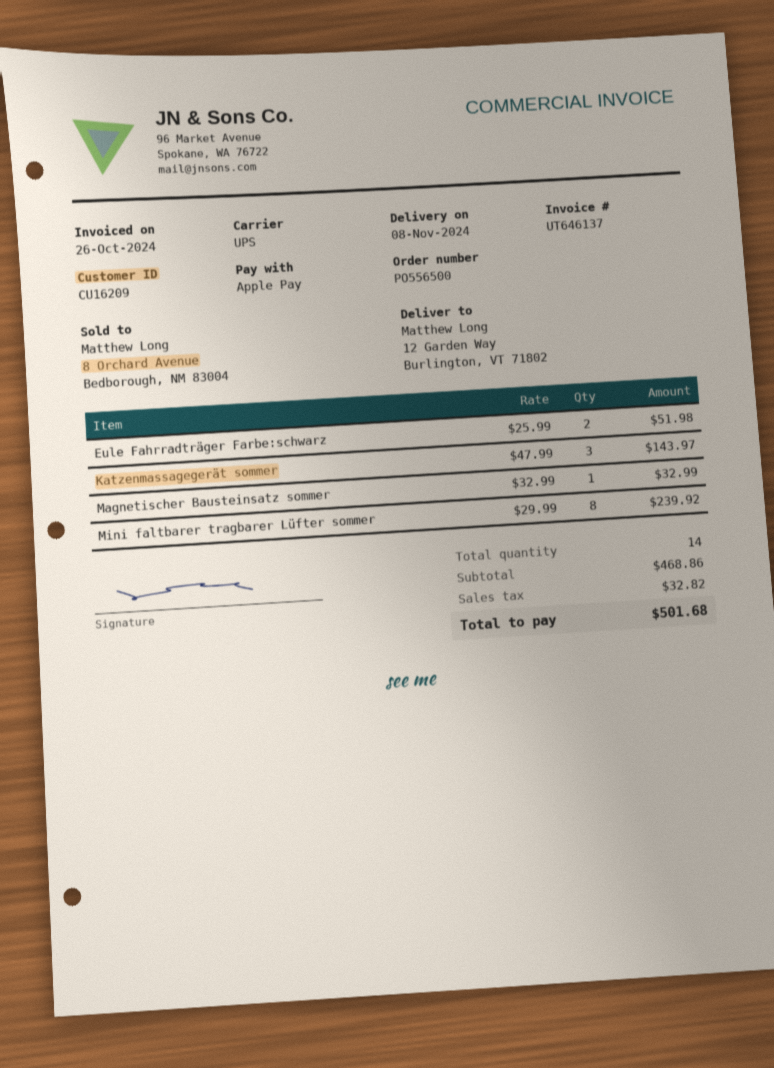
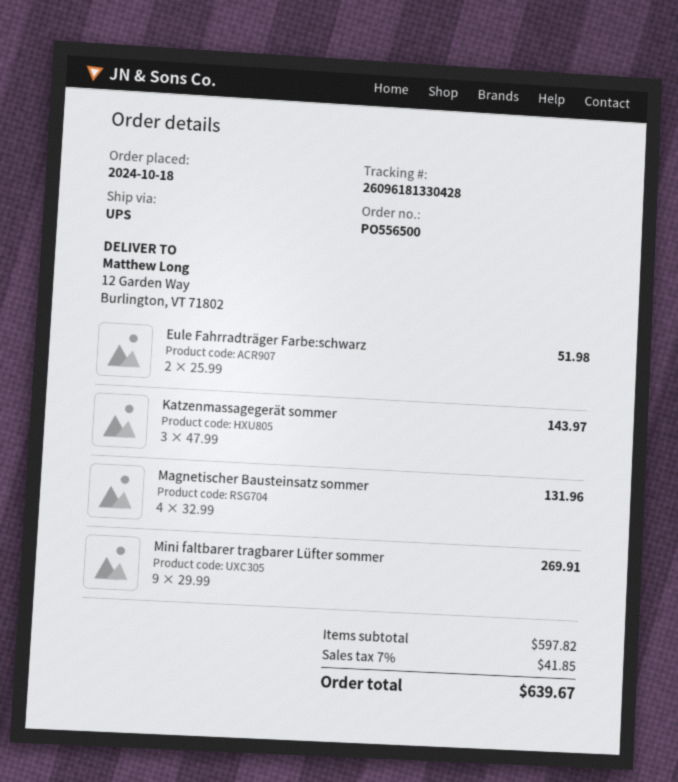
Magnetischer Bausteinsatz sommer: 1 x 32.99 = 32.99 -> 4 x 32.99 = 131.96
Mini faltbarer tragbarer Lüfter sommer: 8 x 29.99 = 239.92 -> 9 x 29.99 = 269.91
subtotal: 468.86 -> 597.82
tax: 32.82 -> 41.85
total: 501.68 -> 639.67

